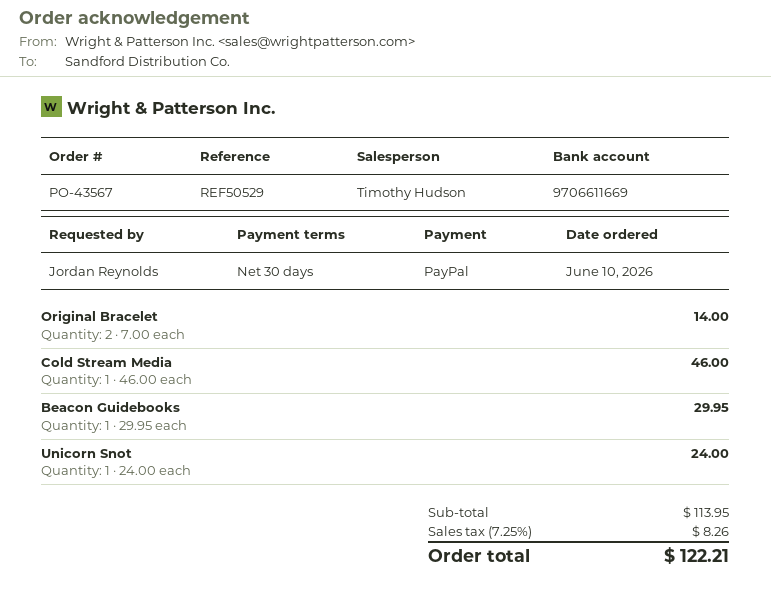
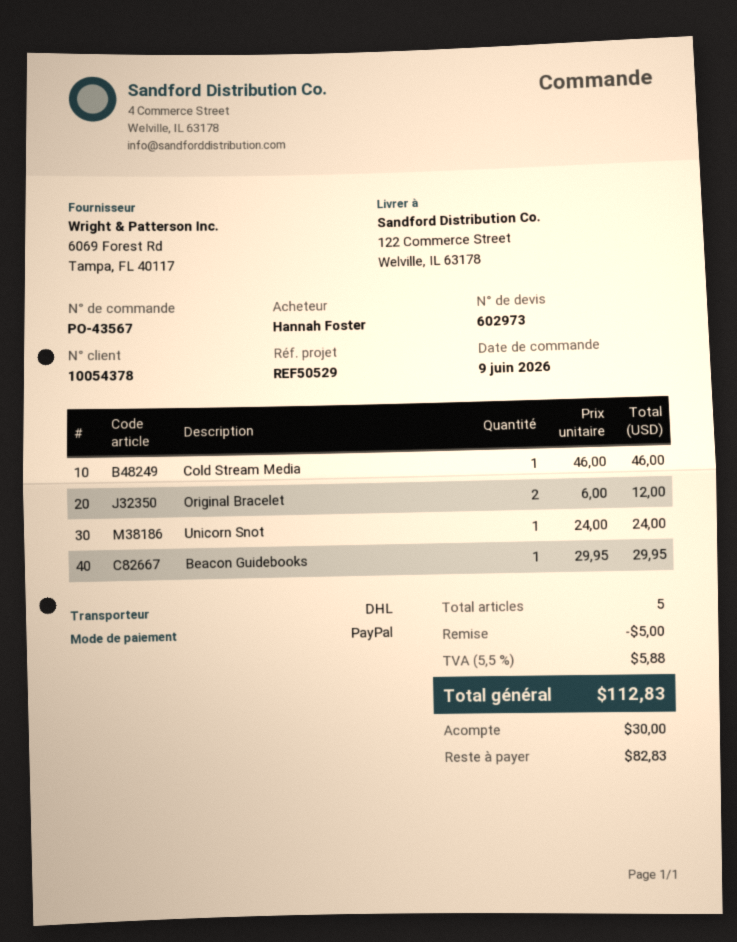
order date: 2026-06-10 -> 2026-06-09
ordered by: Jordan Reynolds -> Hannah Foster
Original Bracelet: 2 x 7.00 = 14.00 -> 2 x 6.00 = 12.00
discount: none -> 5.00
tax: 7.25% = 8.26 -> 5.5% = 5.88
total: 122.21 -> 112.83

